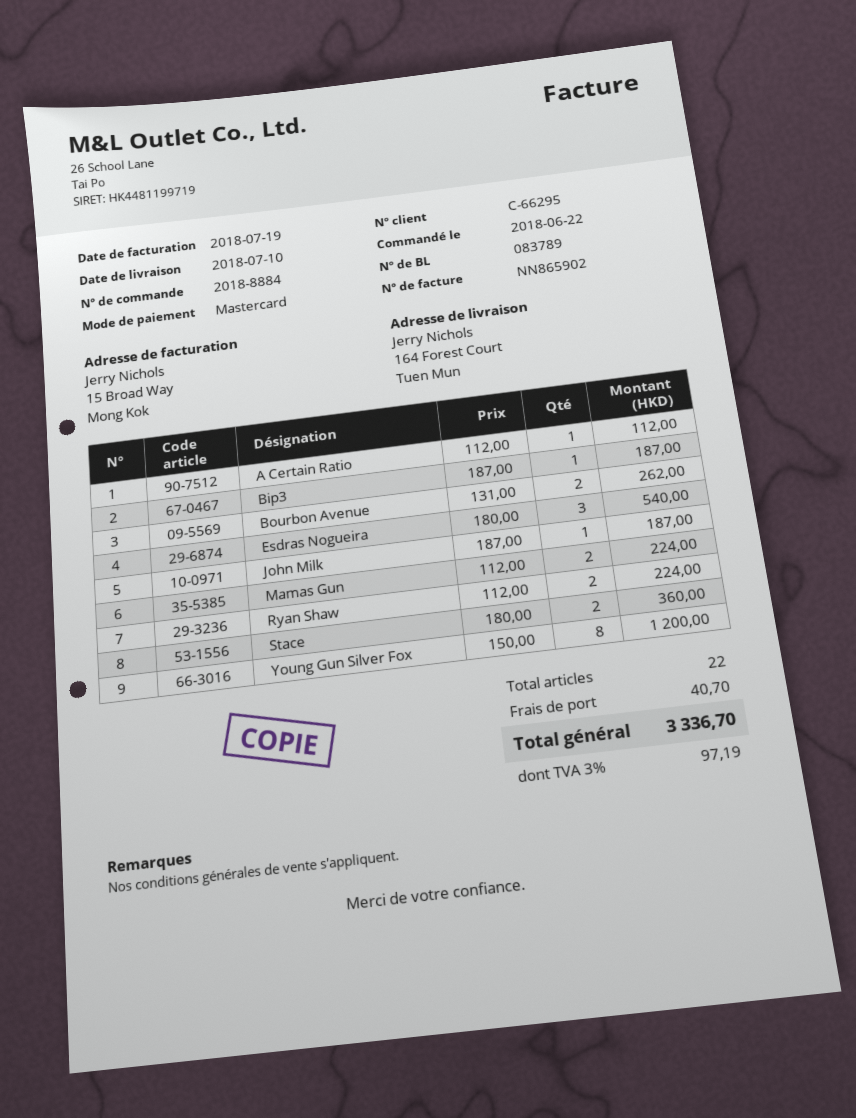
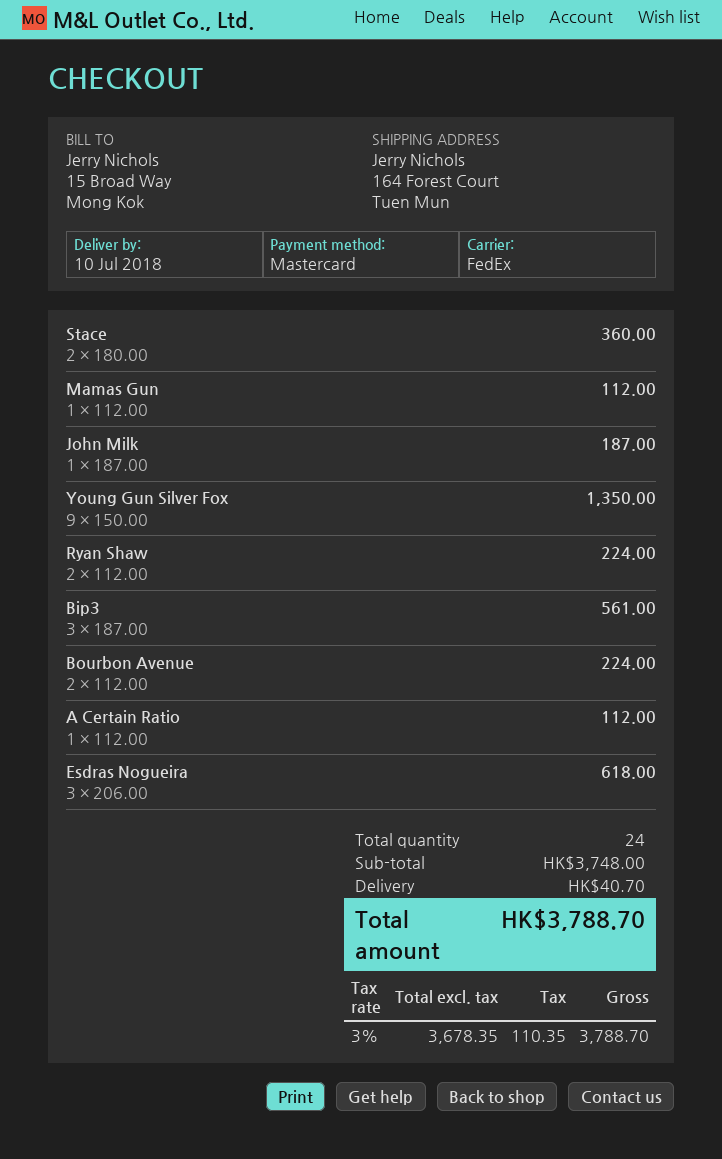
Bip3: 1 x 187.00 = 187.00 -> 3 x 187.00 = 561.00
Bourbon Avenue: 2 x 131.00 = 262.00 -> 2 x 112.00 = 224.00
Esdras Nogueira: 3 x 180.00 = 540.00 -> 3 x 206.00 = 618.00
Mamas Gun: 2 x 112.00 = 224.00 -> 1 x 112.00 = 112.00
Young Gun Silver Fox: 8 x 150.00 = 1200.00 -> 9 x 150.00 = 1350.00
total quantity: 22 -> 24
tax: 3% = 97.19 -> 3% = 110.35
total: 3336.70 -> 3788.70

